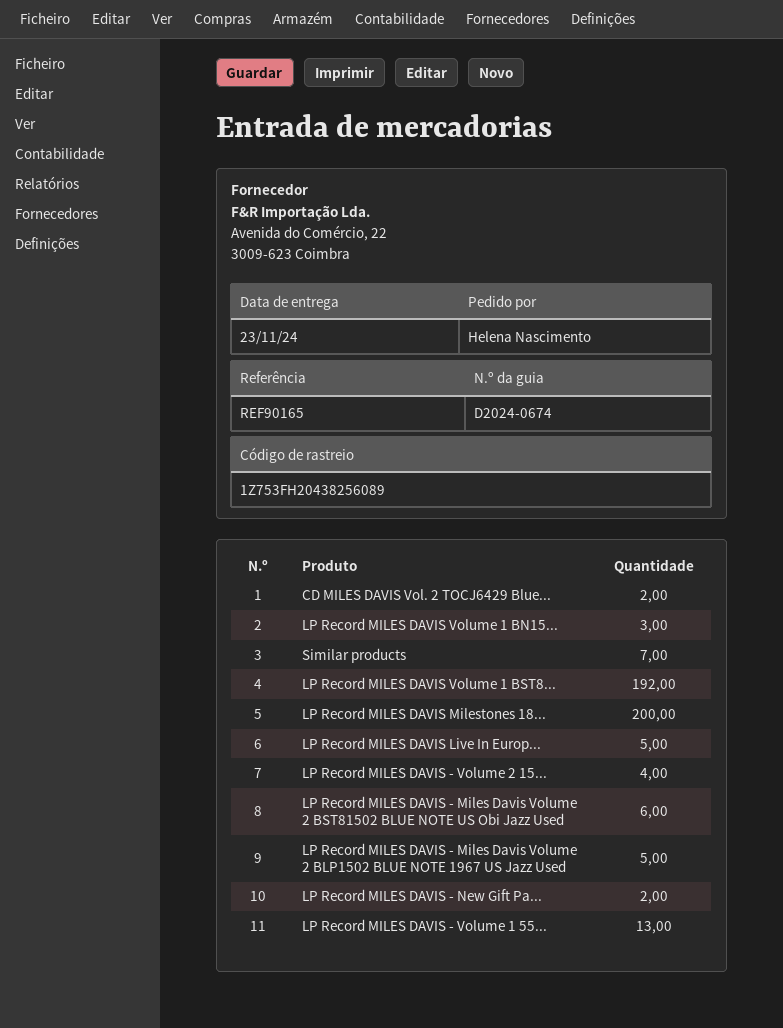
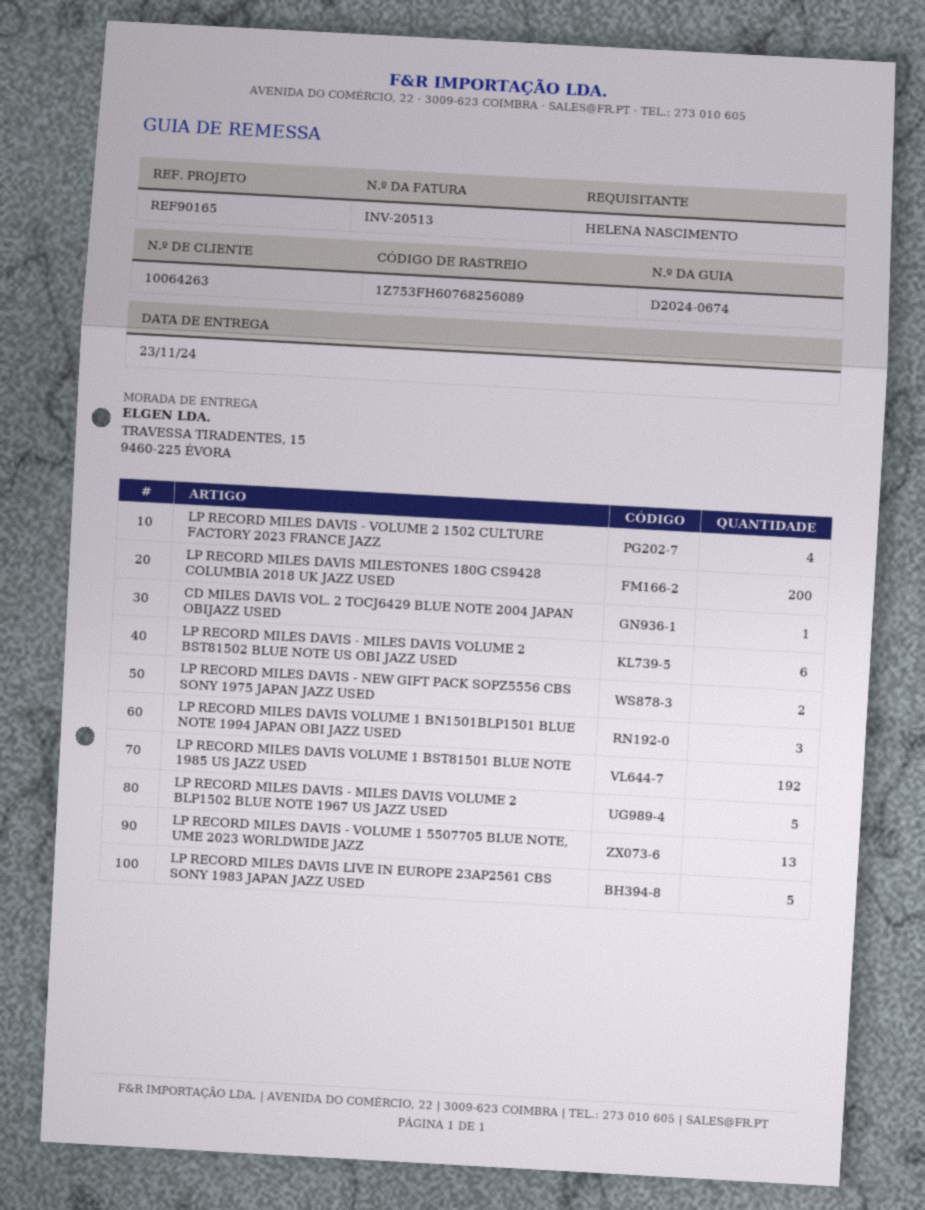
tracking number: 1Z753FH20438256089 -> 1Z753FH60768256089
CD MILES DAVIS Vol. 2 TOCJ6429 Blue...: 2 -> 1
Similar products: 7 -> none

